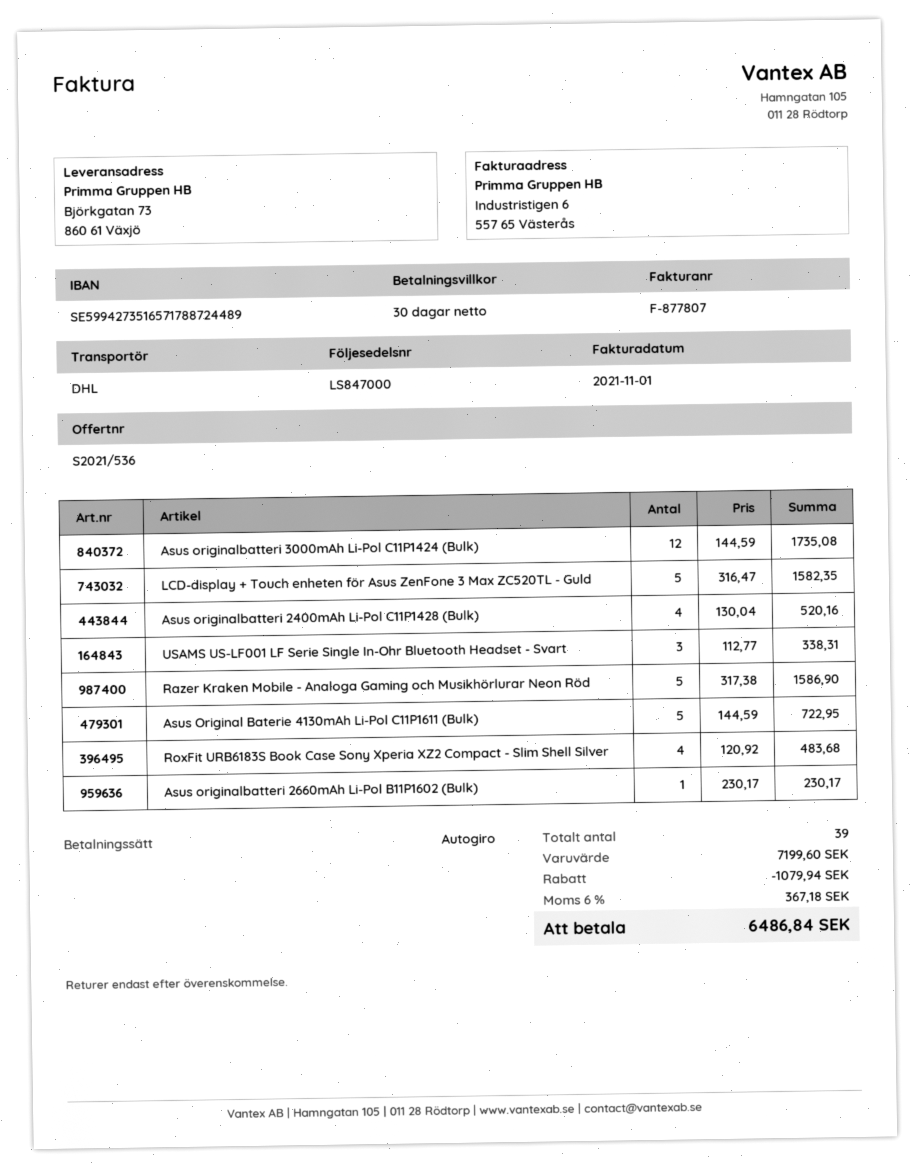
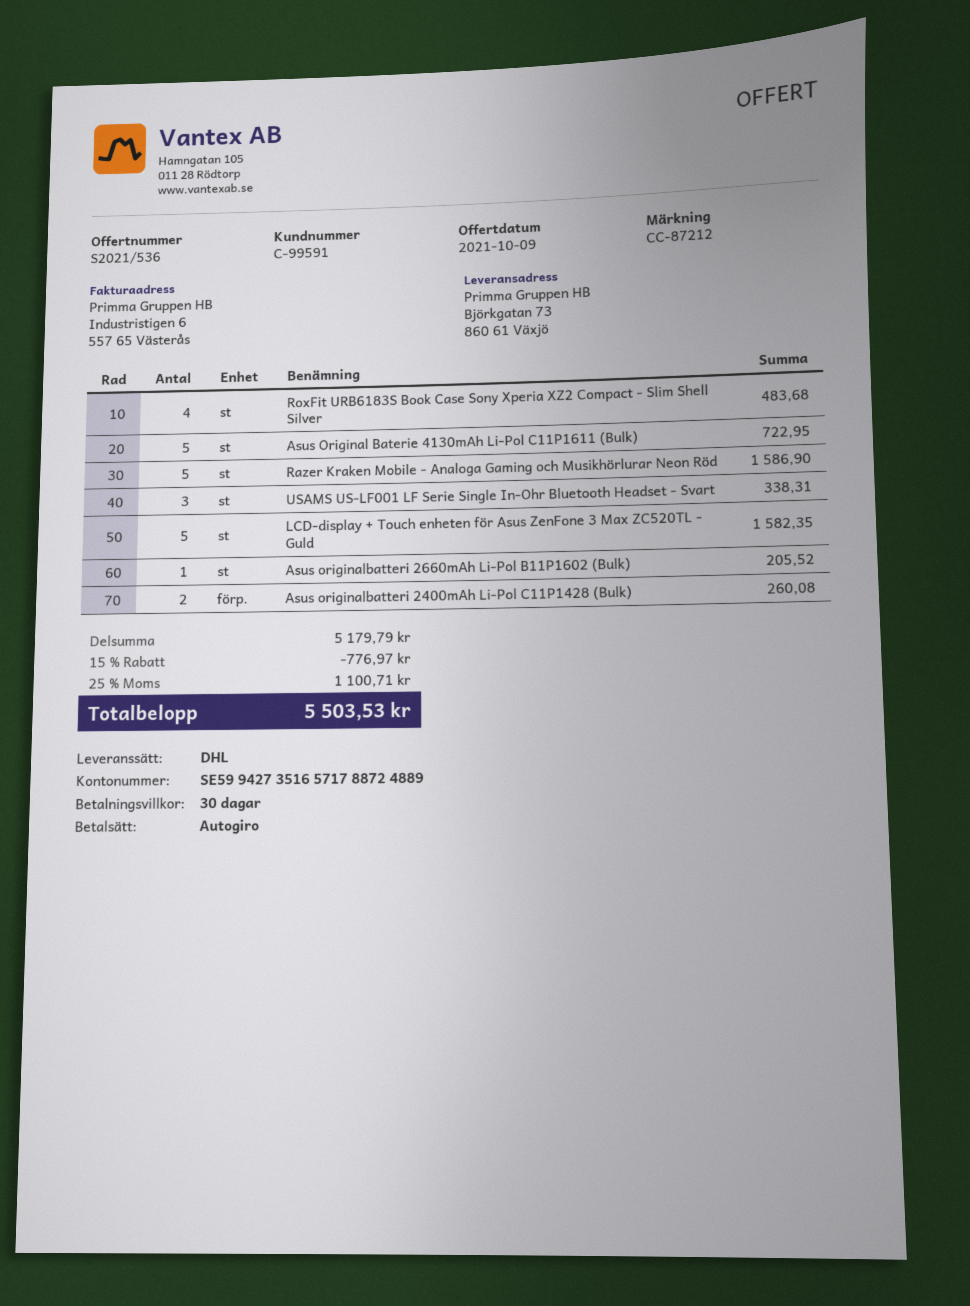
bank account: SE5994273516571788724489 -> SE5994273516571788724889
Asus originalbatteri 3000mAh Li-Pol C11P1424 (Bulk): 12 for 1735.08 -> none
Asus originalbatteri 2400mAh Li-Pol C11P1428 (Bulk): 4 for 520.16 -> 2 for 260.08
Asus originalbatteri 2660mAh Li-Pol B11P1602 (Bulk): 1 for 230.17 -> 1 for 205.52
subtotal: 7199.60 -> 5179.79
discount: 1079.94 -> 776.97
tax: 6% = 367.18 -> 25% = 1100.71
total: 6486.84 -> 5503.53

